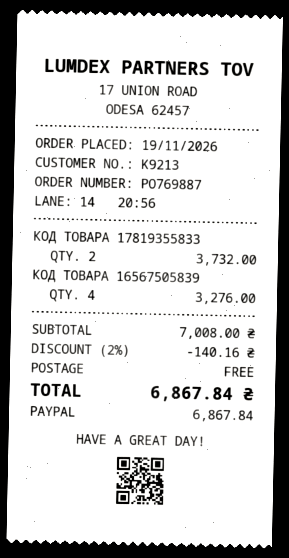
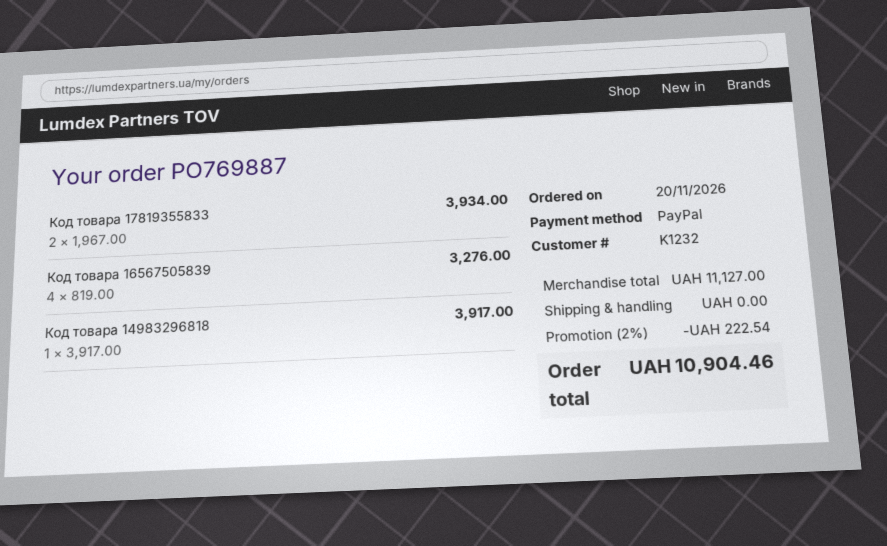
order date: 2026-11-19 -> 2026-11-20
customer number: K9213 -> K1232
КОД ТОВАРА 17819355833: 2 for 3732.00 -> 2 for 3934.00
Код товара 14983296818: none -> 1 for 3917.00
subtotal: 7008.00 -> 11127.00
discount: 2% = 140.16 -> 2% = 222.54
total: 6867.84 -> 10904.46

